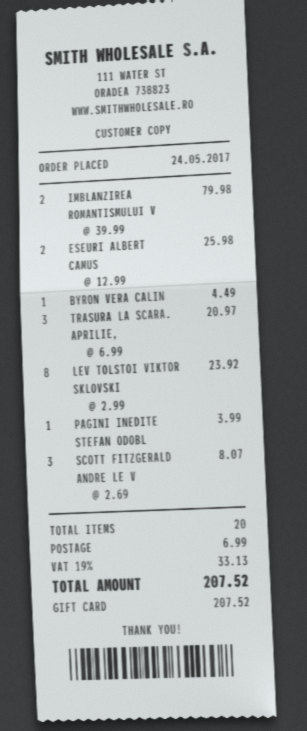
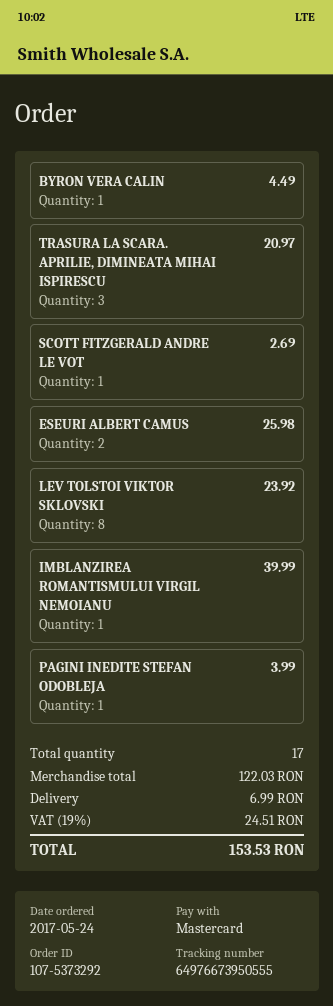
payment method: gift card -> Mastercard
IMBLANZIREA ROMANTISMULUI V: 2 for 79.98 -> 1 for 39.99
SCOTT FITZGERALD ANDRE LE V: 3 for 8.07 -> 1 for 2.69
total quantity: 20 -> 17
tax: 19% = 33.13 -> 19% = 24.51
total: 207.52 -> 153.53

